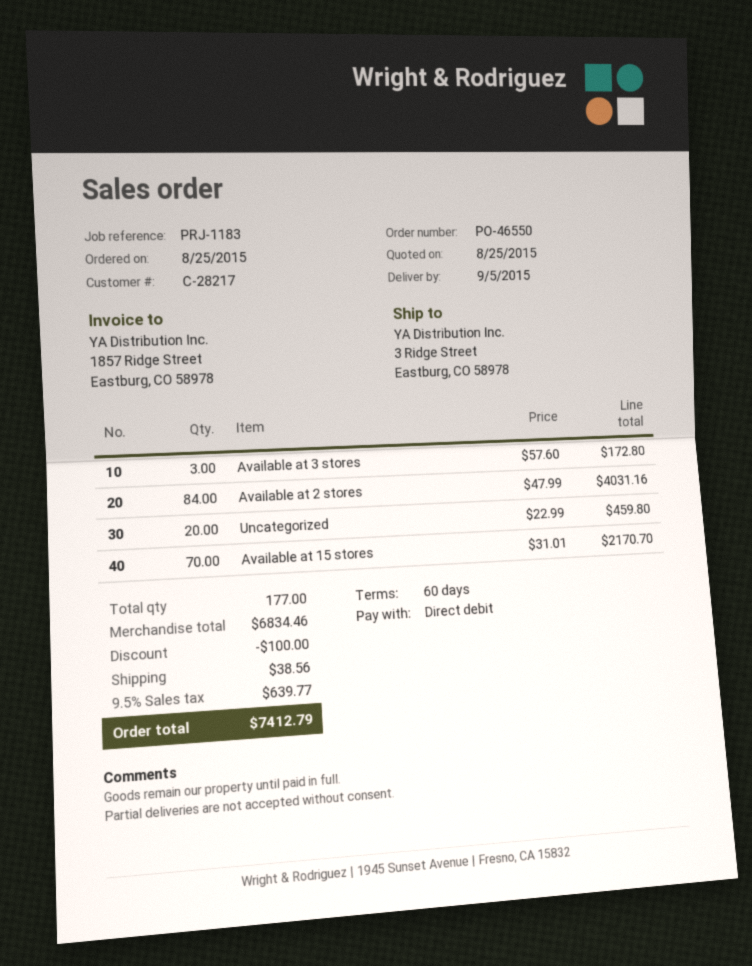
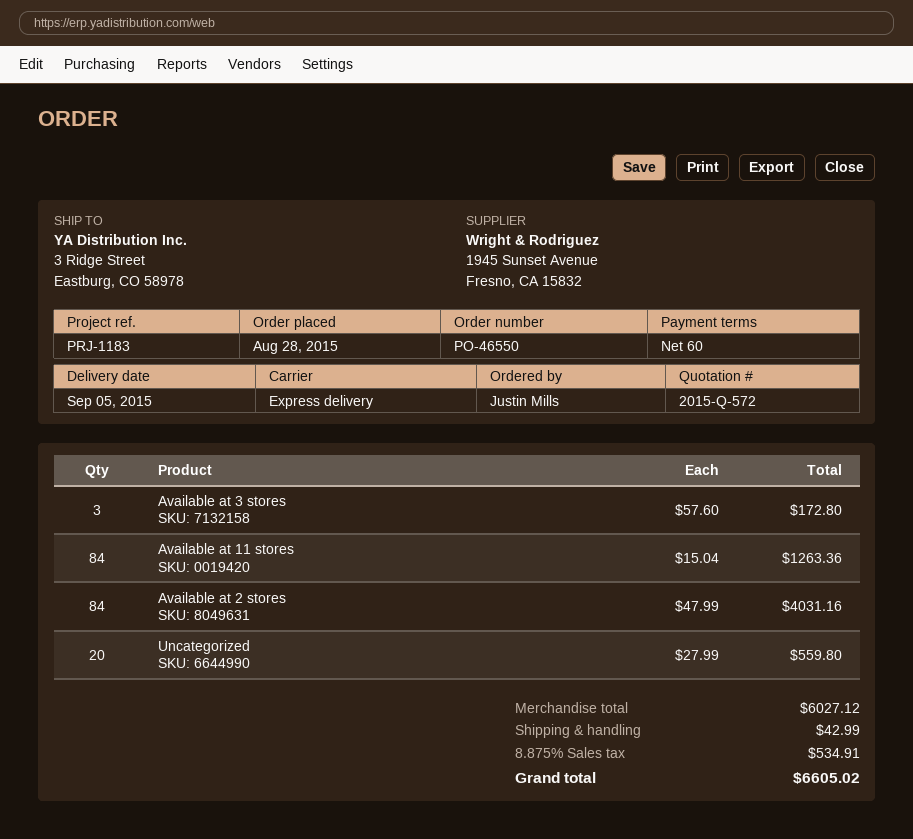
order date: 2015-08-25 -> 2015-08-28
Uncategorized: 20 x 22.99 = 459.80 -> 20 x 27.99 = 559.80
Available at 15 stores: 70 x 31.01 = 2170.70 -> none
Available at 11 stores: none -> 84 x 15.04 = 1263.36
subtotal: 6834.46 -> 6027.12
discount: 100.00 -> none
shipping: 38.56 -> 42.99
tax: 9.5% = 639.77 -> 8.875% = 534.91
total: 7412.79 -> 6605.02

